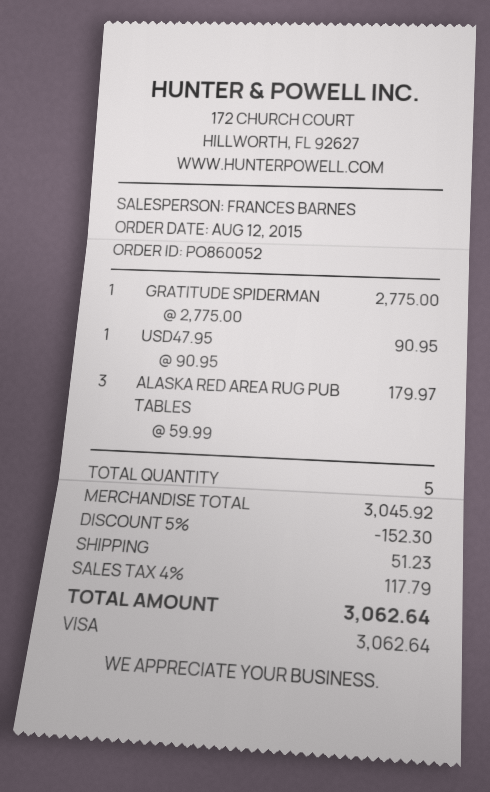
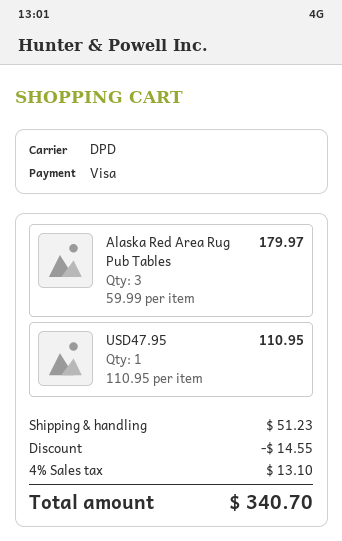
GRATITUDE SPIDERMAN: 1 x 2775.00 = 2775.00 -> none
USD47.95: 1 x 90.95 = 90.95 -> 1 x 110.95 = 110.95
discount: 152.30 -> 14.55
tax: 4% = 117.79 -> 4% = 13.10
total: 3062.64 -> 340.70

